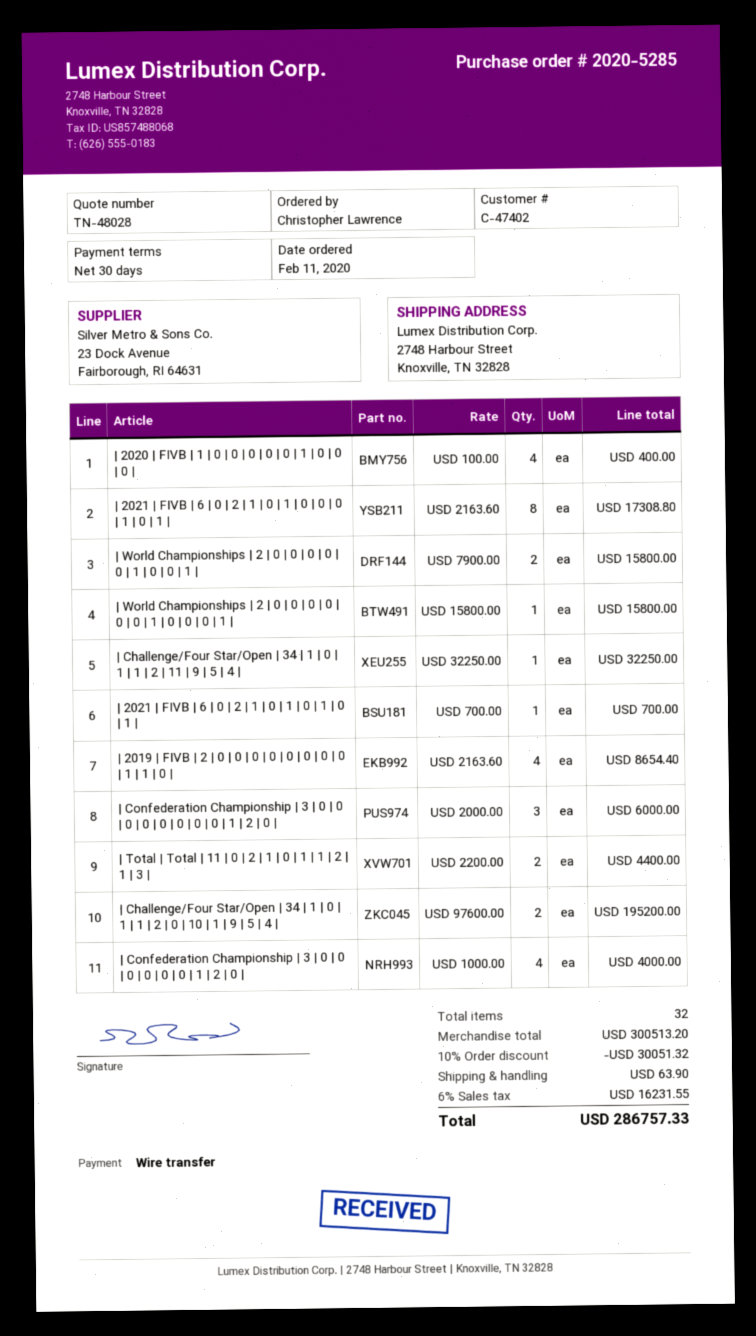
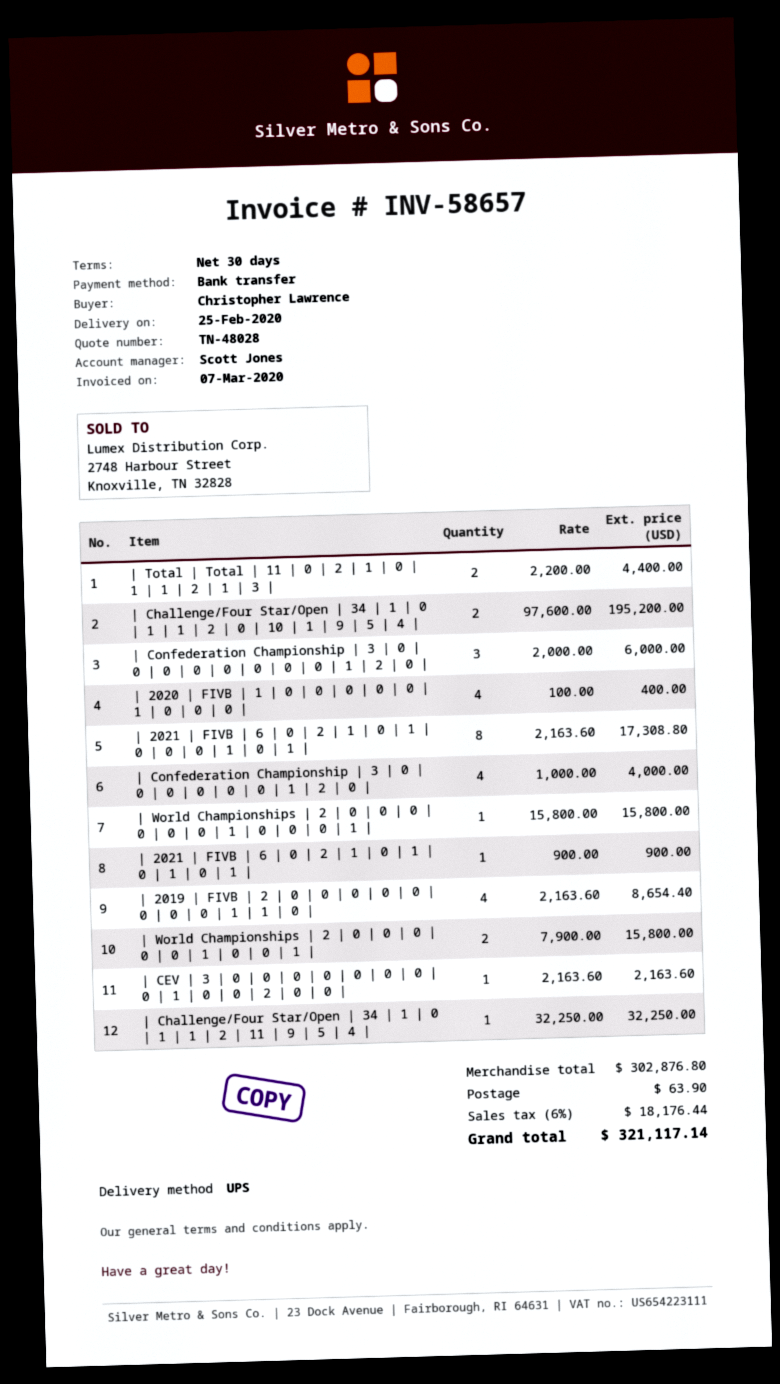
| 2021 | FIVB | 6 | 0 | 2 | 1 | 0 | 1 | 0 | 1 | 0 | 1 |: 1 x 700.00 = 700.00 -> 1 x 900.00 = 900.00
| CEV | 3 | 0 | 0 | 0 | 0 | 0 | 0 | 0 | 0 | 1 | 0 | 0 | 2 | 0 | 0 |: none -> 1 x 2163.60 = 2163.60
subtotal: 300513.20 -> 302876.80
discount: 10% = 30051.32 -> none
tax: 6% = 16231.55 -> 6% = 18176.44
total: 286757.33 -> 321117.14

